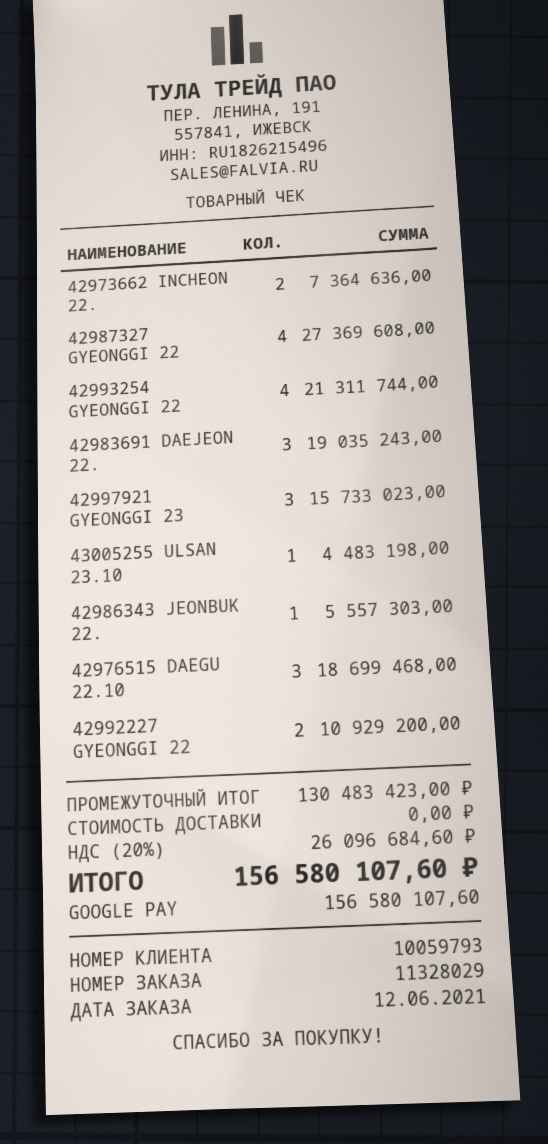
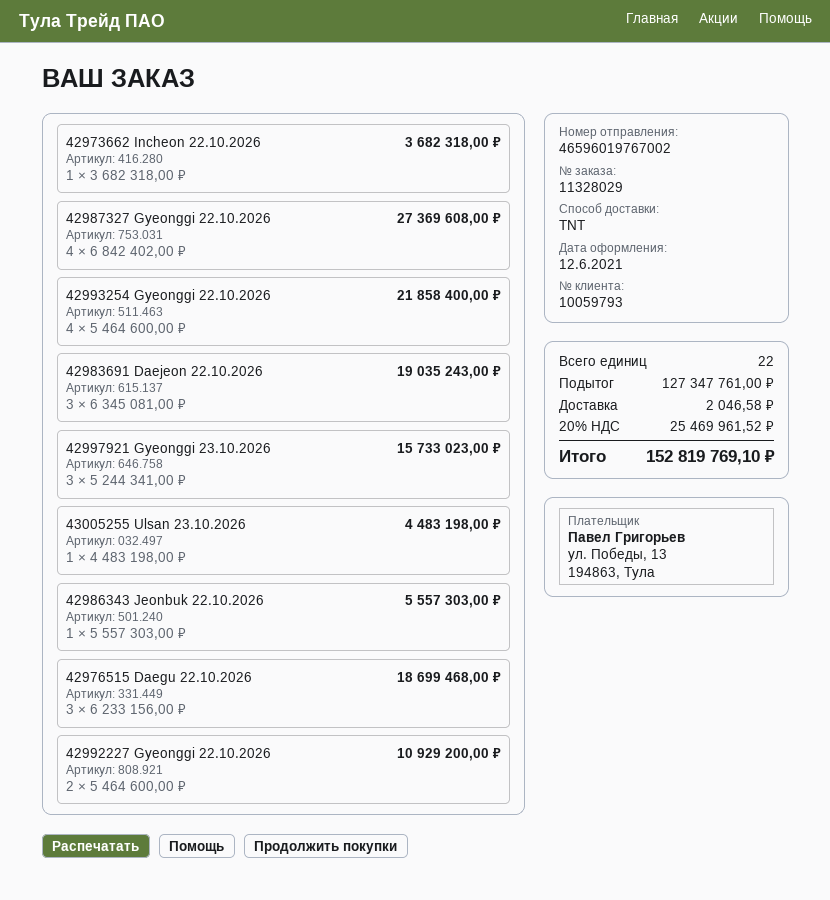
42973662 INCHEON 22.: 2 for 7364636.00 -> 1 for 3682318.00
42993254 GYEONGGI 22: 4 for 21311744.00 -> 4 for 21858400.00
subtotal: 130483423.00 -> 127347761.00
shipping: 0.00 -> 2046.58
tax: 20% = 26096684.60 -> 20% = 25469961.52
total: 156580107.60 -> 152819769.10

